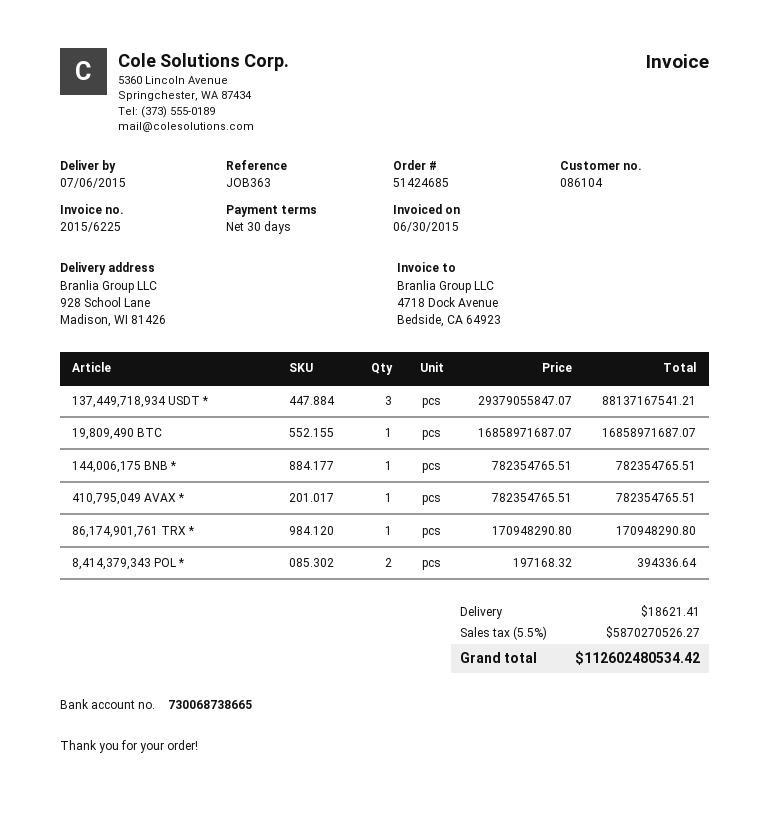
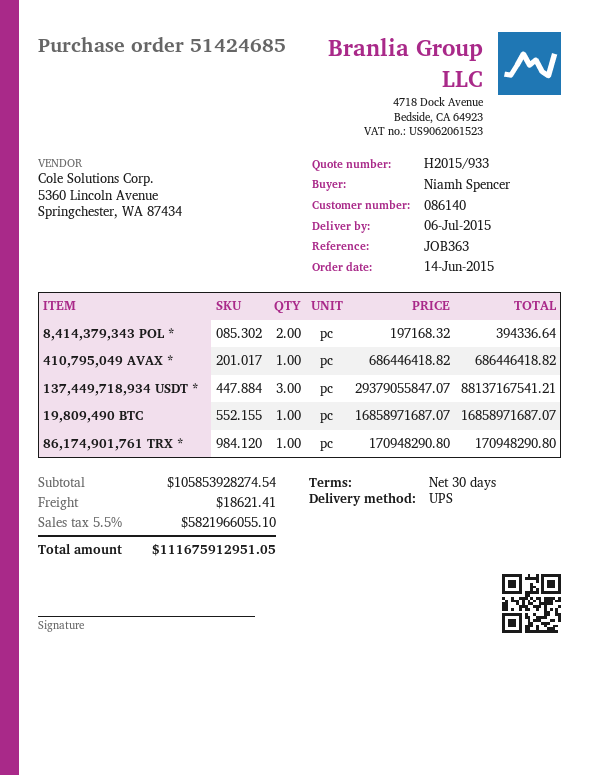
customer number: 086104 -> 086140
144,006,175 BNB *: 1 x 782354765.51 = 782354765.51 -> none
410,795,049 AVAX *: 1 x 782354765.51 = 782354765.51 -> 1 x 686446418.82 = 686446418.82
tax: 5.5% = 5870270526.27 -> 5.5% = 5821966055.10
total: 112602480534.42 -> 111675912951.05

